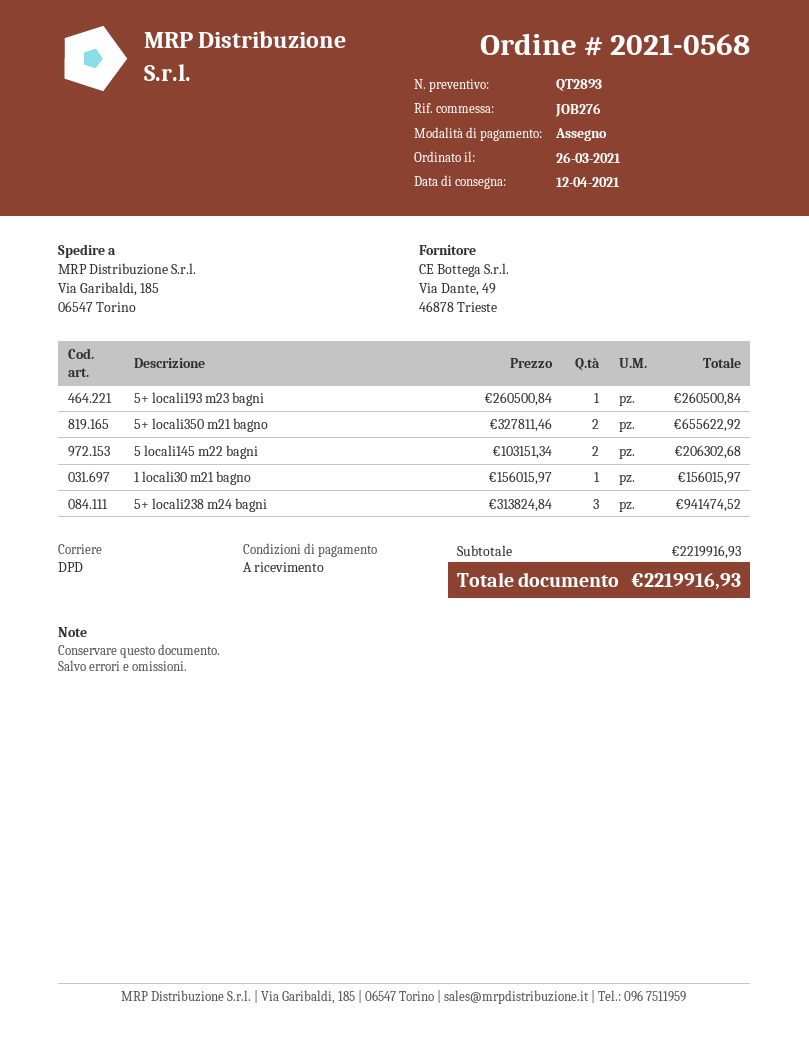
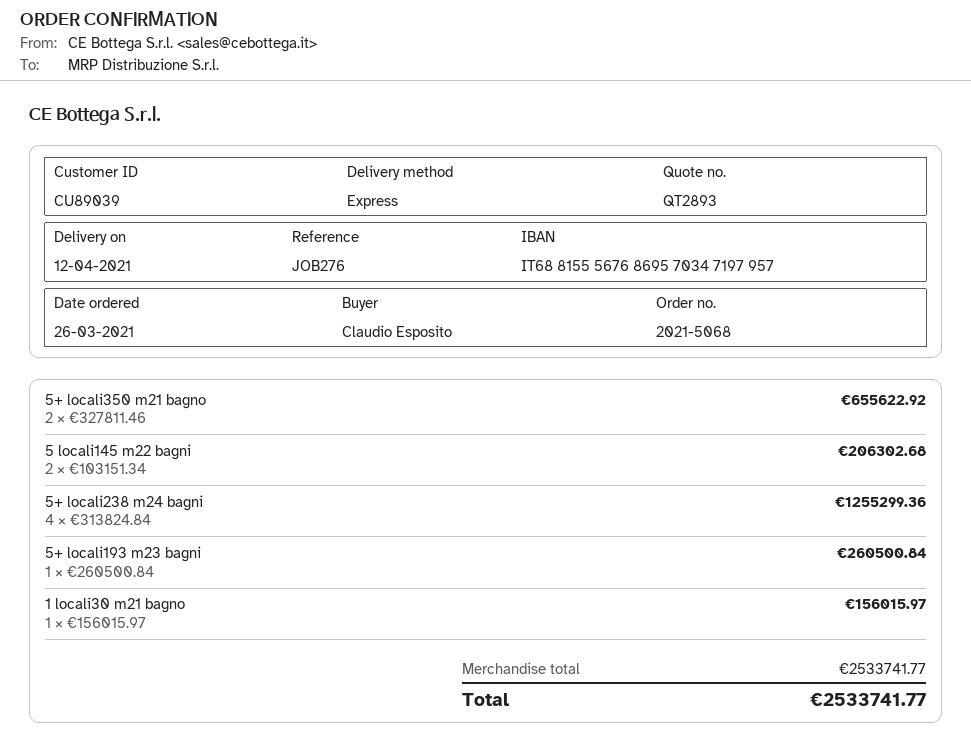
order number: 2021-0568 -> 2021-5068
shipping method: DPD -> express
5+ locali238 m24 bagni: 3 x 313824.84 = 941474.52 -> 4 x 313824.84 = 1255299.36
subtotal: 2219916.93 -> 2533741.77
total: 2219916.93 -> 2533741.77

